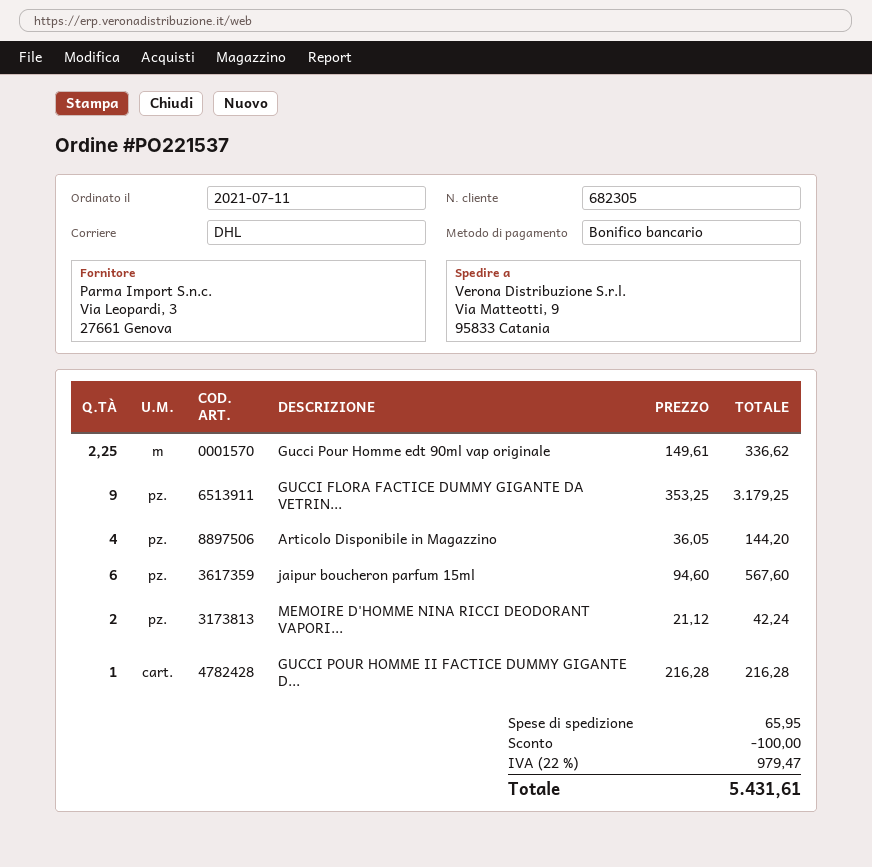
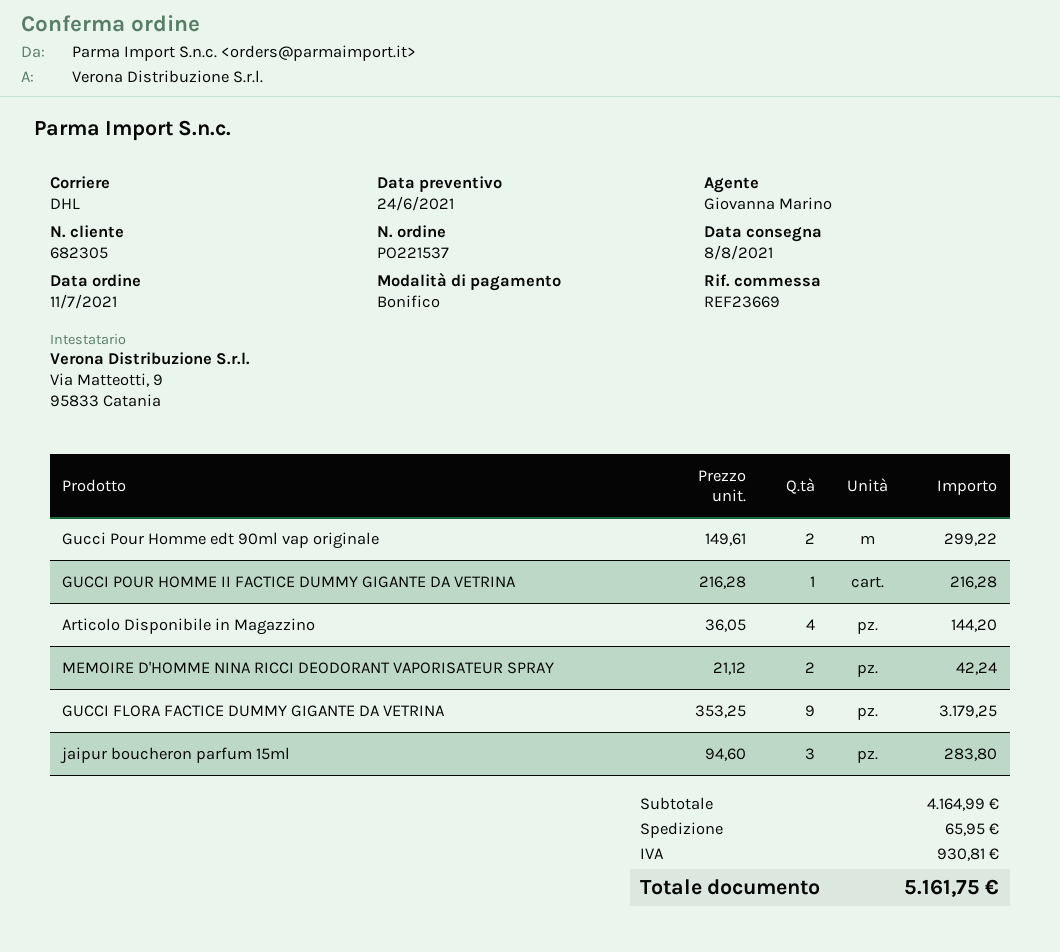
Gucci Pour Homme edt 90ml vap originale: 2.25 x 149.61 = 336.62 -> 2 x 149.61 = 299.22
jaipur boucheron parfum 15ml: 6 x 94.60 = 567.60 -> 3 x 94.60 = 283.80
discount: 100.00 -> none
tax: 979.47 -> 930.81
total: 5431.61 -> 5161.75

